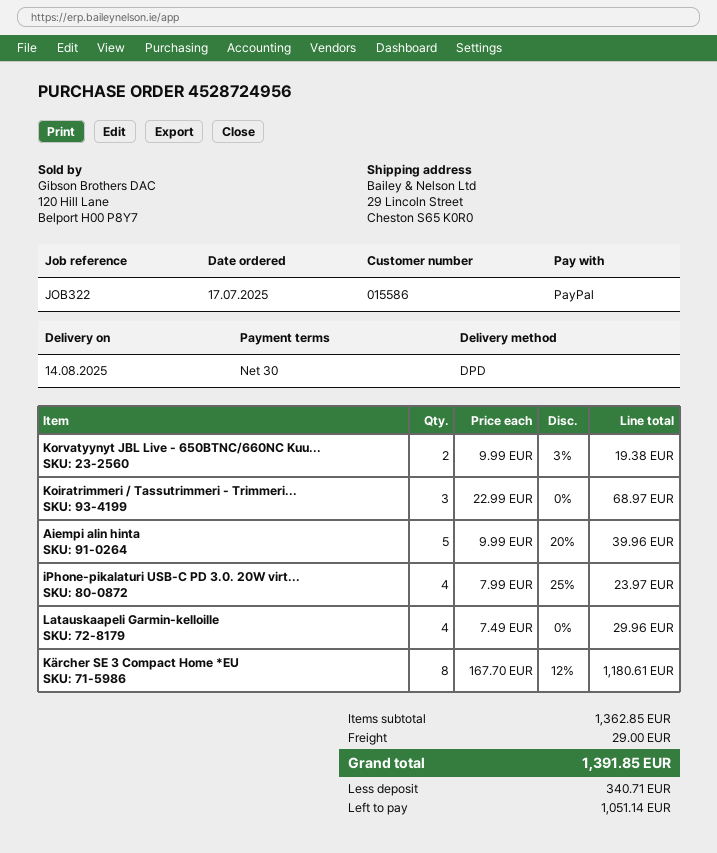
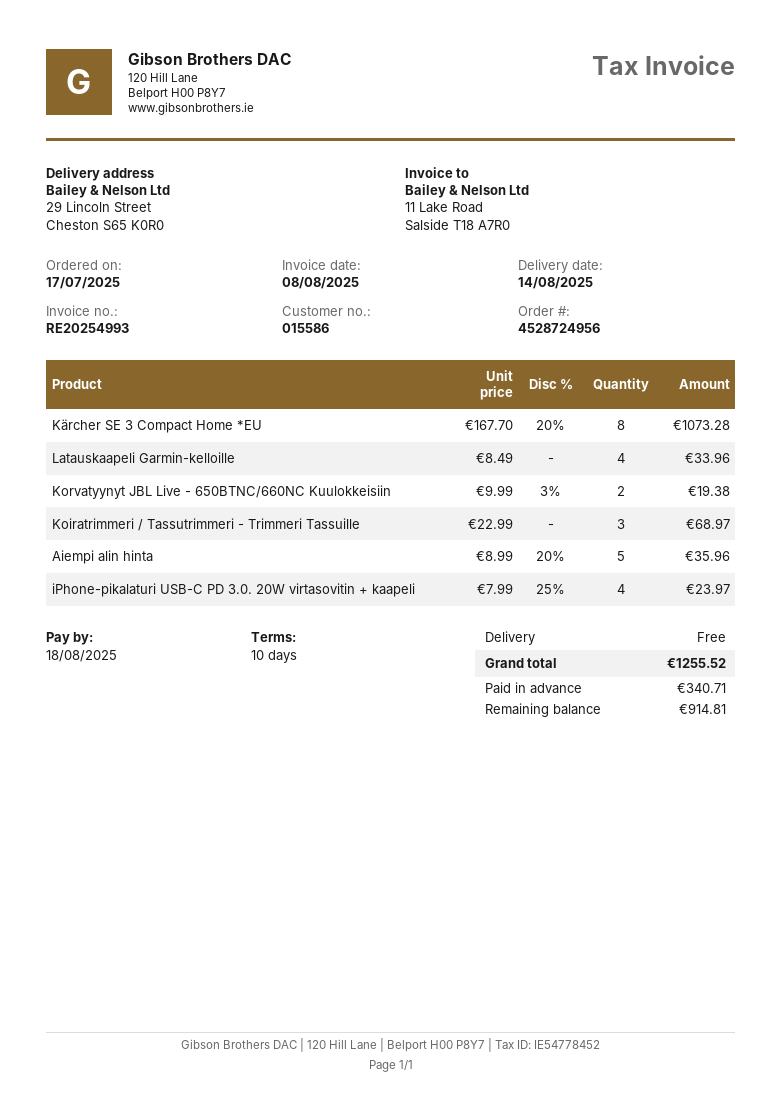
payment terms: 30 days -> 10 days
Aiempi alin hinta: 5 x 9.99 - 20% = 39.96 -> 5 x 8.99 - 20% = 35.96
Latauskaapeli Garmin-kelloille: 4 x 7.49 = 29.96 -> 4 x 8.49 = 33.96
Kärcher SE 3 Compact Home *EU: 8 x 167.70 - 12% = 1180.61 -> 8 x 167.70 - 20% = 1073.28
shipping: 29.00 -> 0.00
total: 1391.85 -> 1255.52
balance: 1051.14 -> 914.81

